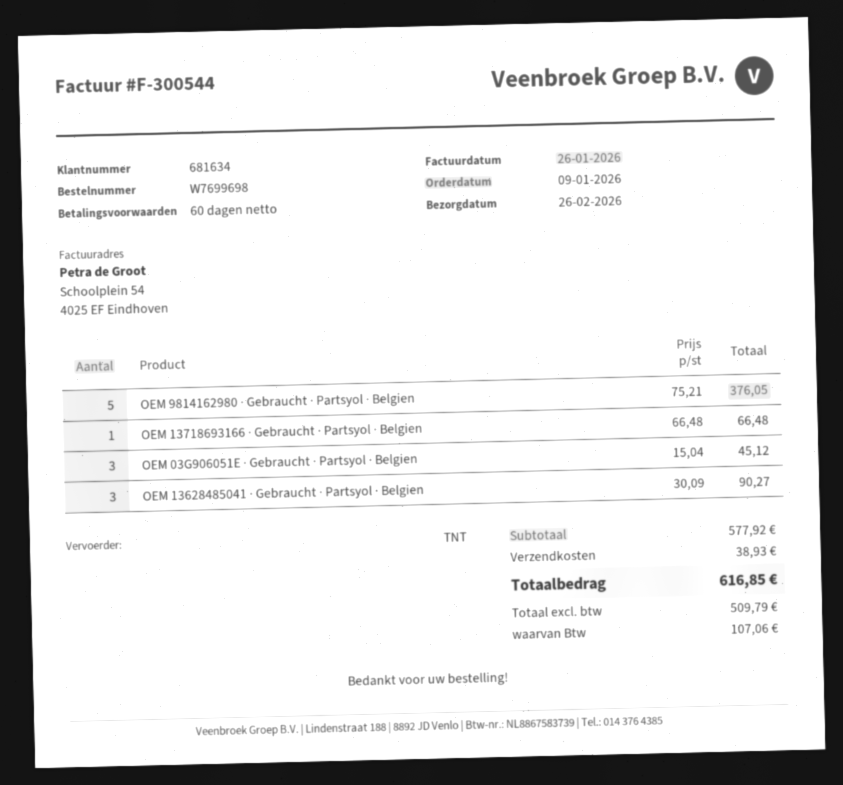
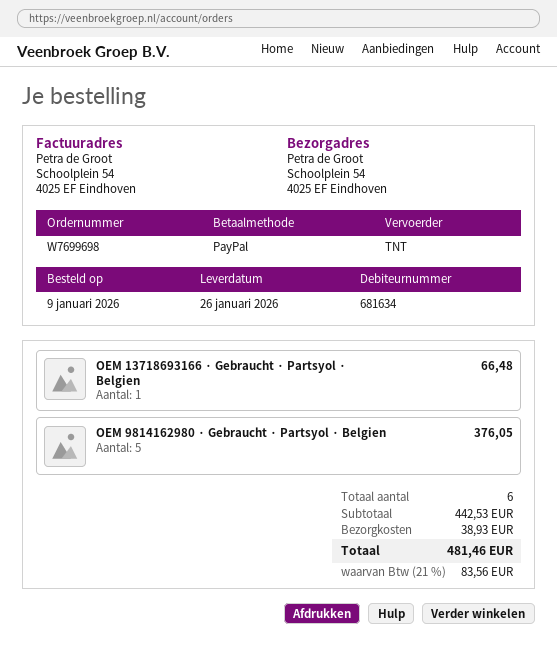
delivery date: 2026-02-26 -> 2026-01-26
OEM 03G906051E · Gebraucht · Partsyol · Belgien: 3 for 45.12 -> none
OEM 13628485041 · Gebraucht · Partsyol · Belgien: 3 for 90.27 -> none
subtotal: 577.92 -> 442.53
tax: 107.06 -> 83.56
total: 616.85 -> 481.46

